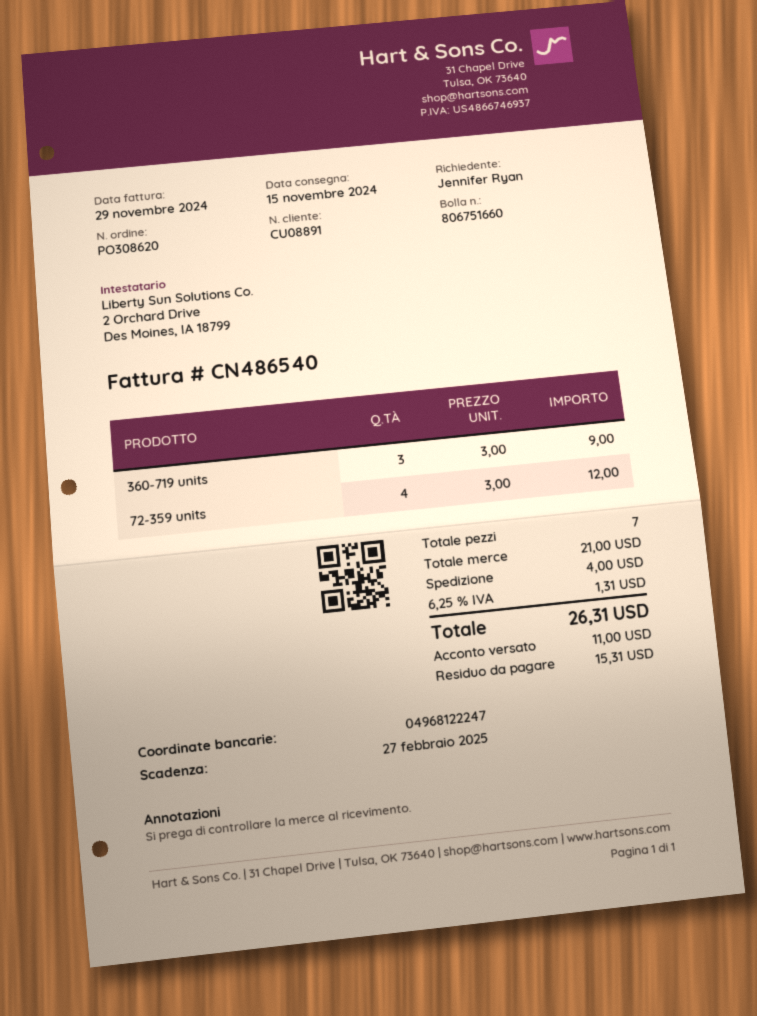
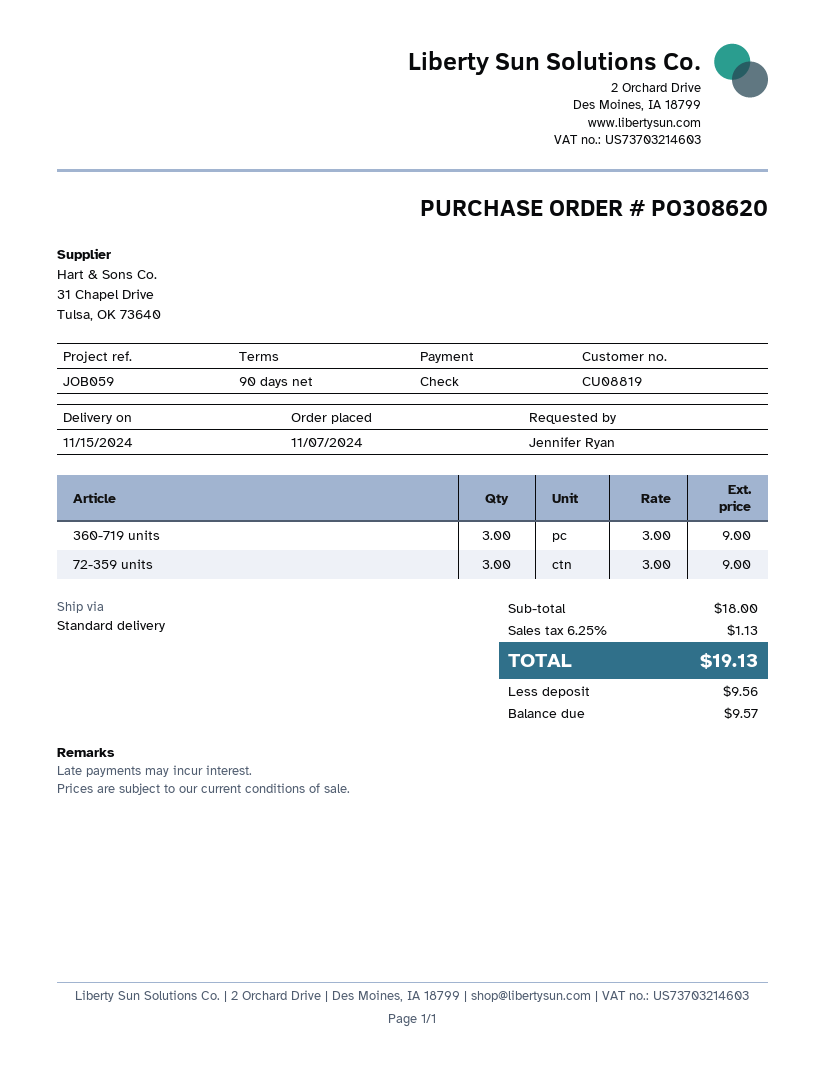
customer number: CU08891 -> CU08819
72-359 units: 4 x 3.00 = 12.00 -> 3 x 3.00 = 9.00
subtotal: 21.00 -> 18.00
shipping: 4.00 -> none
tax: 6.25% = 1.31 -> 6.25% = 1.13
total: 26.31 -> 19.13
deposit: 11.00 -> 9.56
balance: 15.31 -> 9.57

